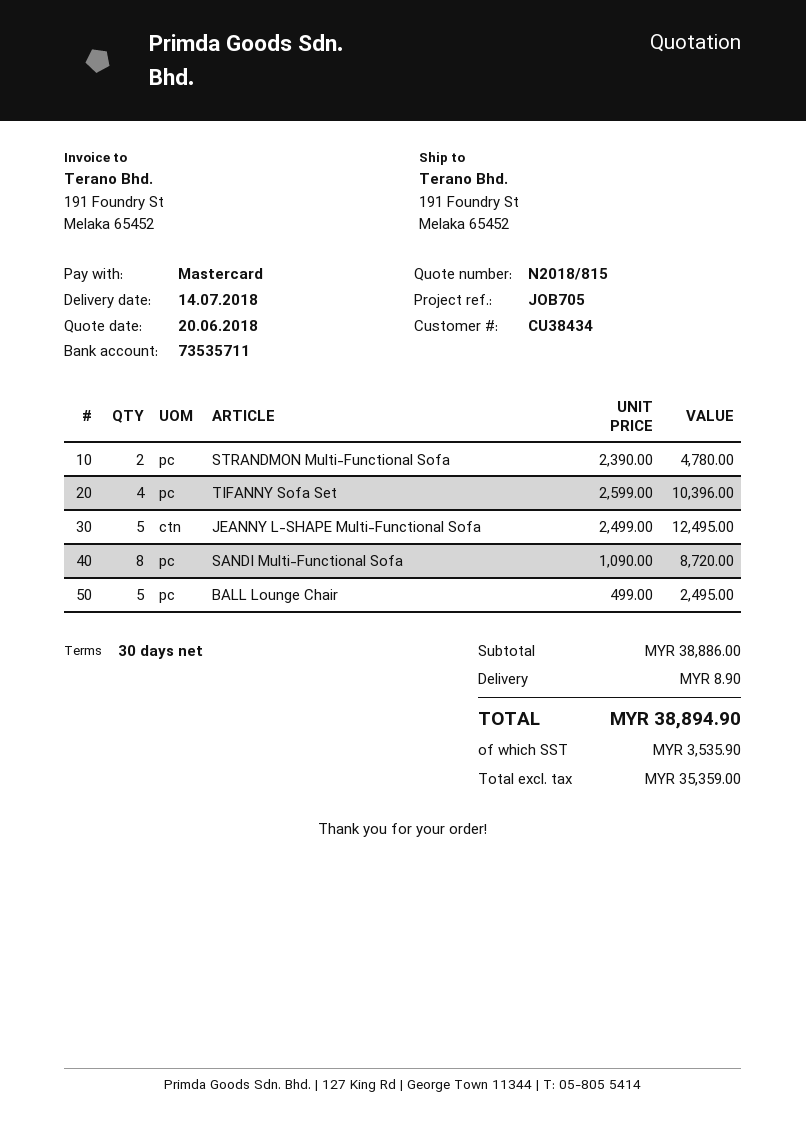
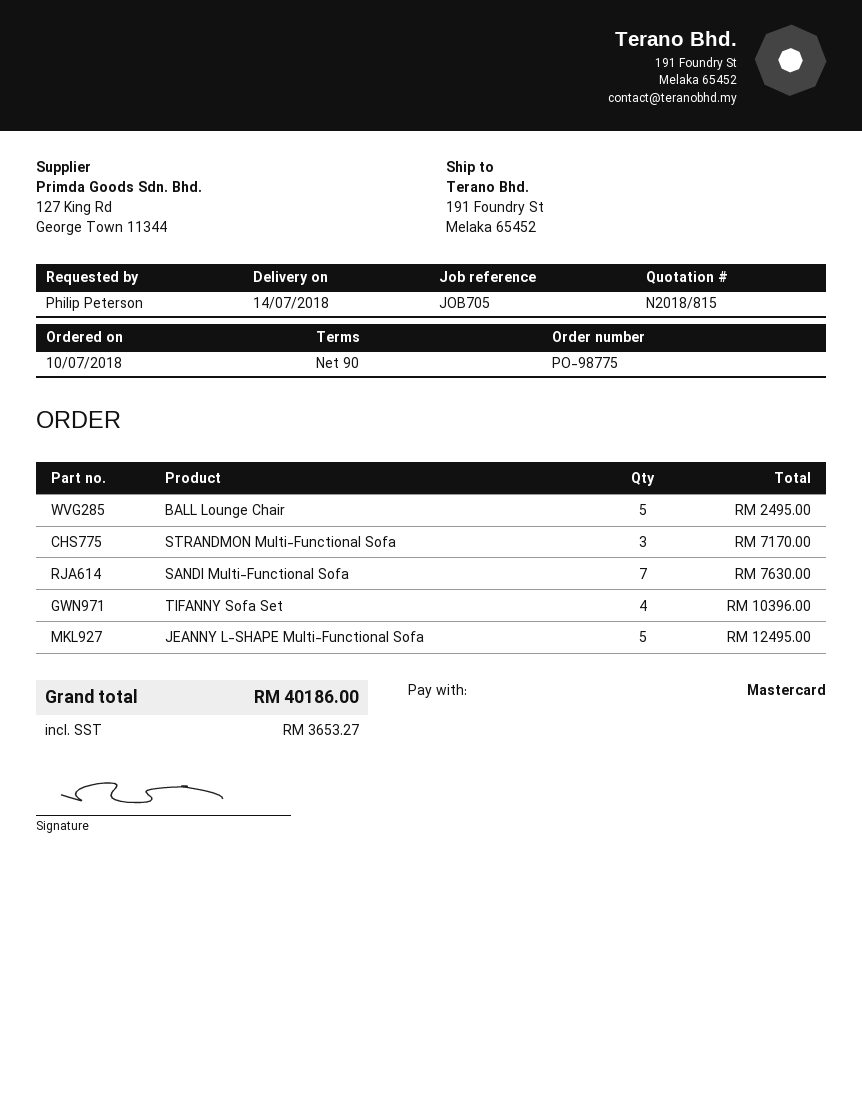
payment terms: 30 days -> 90 days
STRANDMON Multi-Functional Sofa: 2 for 4780.00 -> 3 for 7170.00
SANDI Multi-Functional Sofa: 8 for 8720.00 -> 7 for 7630.00
shipping: 8.90 -> none
tax: 3535.90 -> 3653.27
total: 38894.90 -> 40186.00

